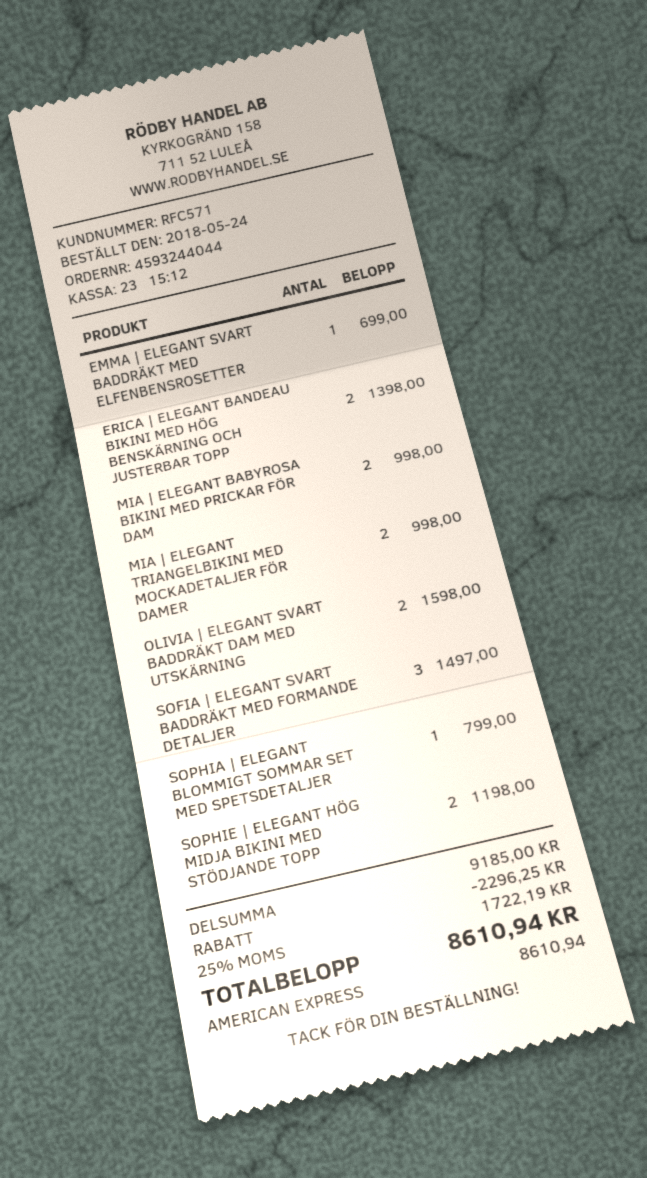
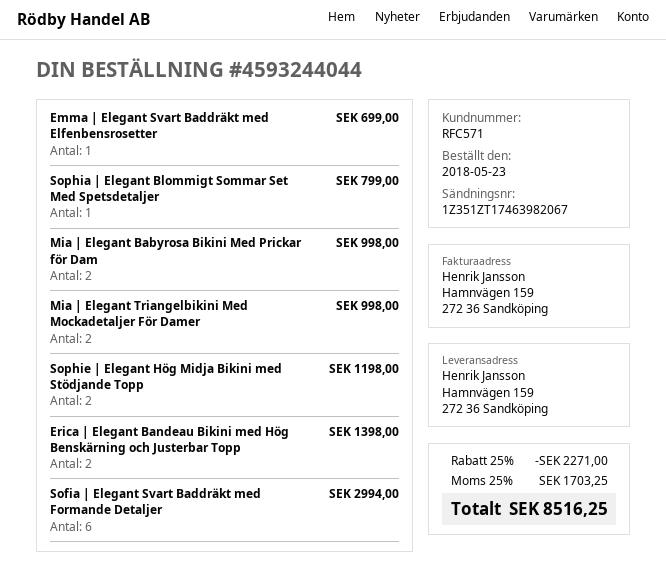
order date: 2018-05-24 -> 2018-05-23
OLIVIA | ELEGANT SVART BADDRÄKT DAM MED UTSKÄRNING: 2 for 1598.00 -> none
SOFIA | ELEGANT SVART BADDRÄKT MED FORMANDE DETALJER: 3 for 1497.00 -> 6 for 2994.00
discount: 2296.25 -> 2271.00
tax: 25% = 1722.19 -> 25% = 1703.25
total: 8610.94 -> 8516.25

